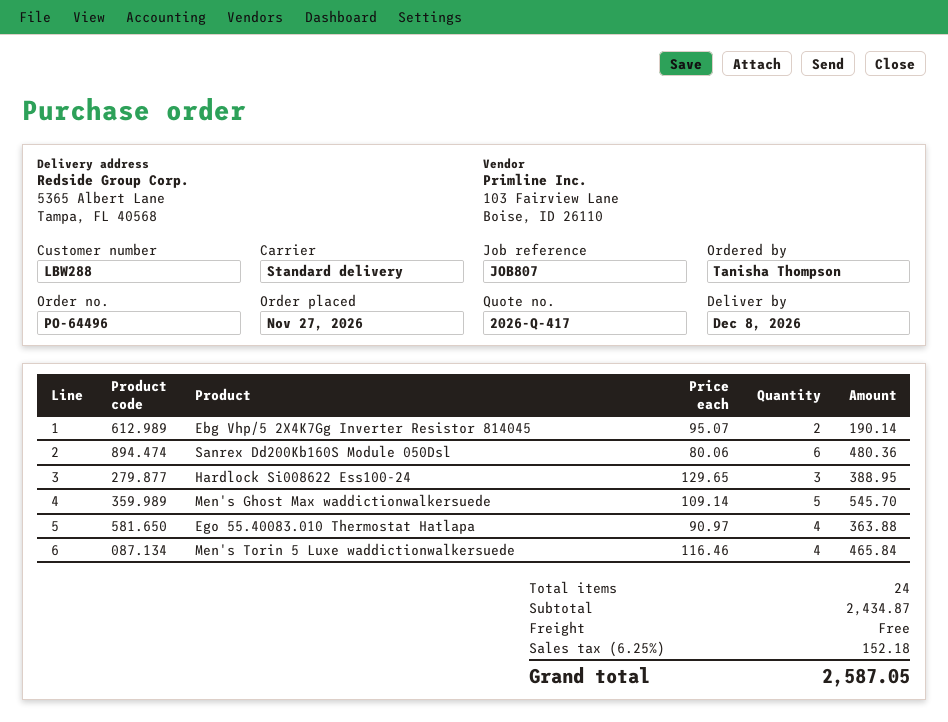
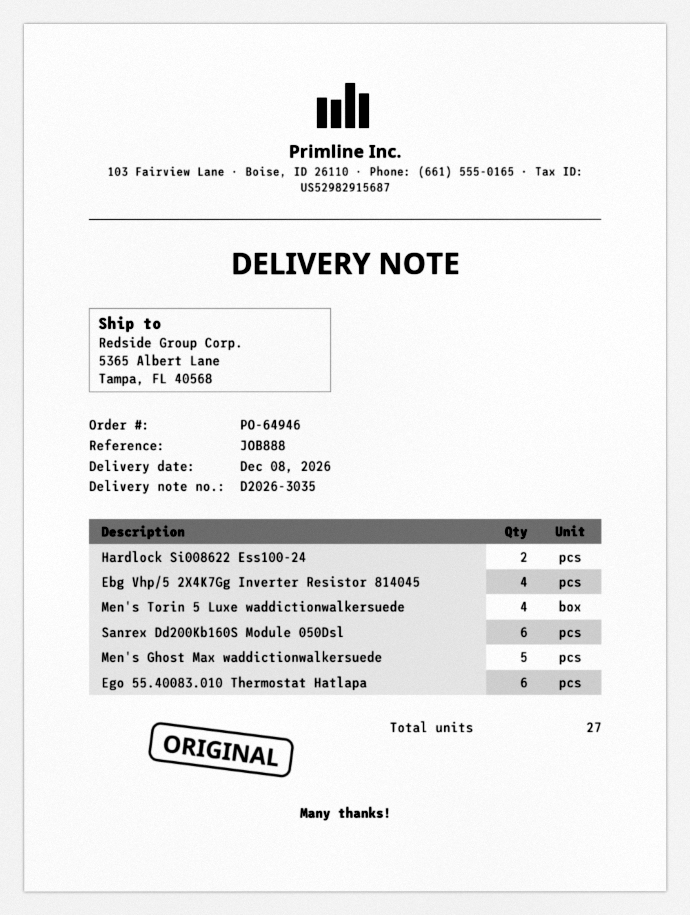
order number: PO-64496 -> PO-64946
reference: JOB807 -> JOB888
Ebg Vhp/5 2X4K7Gg Inverter Resistor 814045: 2 -> 4
Hardlock Si008622 Ess100-24: 3 -> 2
Ego 55.40083.010 Thermostat Hatlapa: 4 -> 6
total quantity: 24 -> 27

